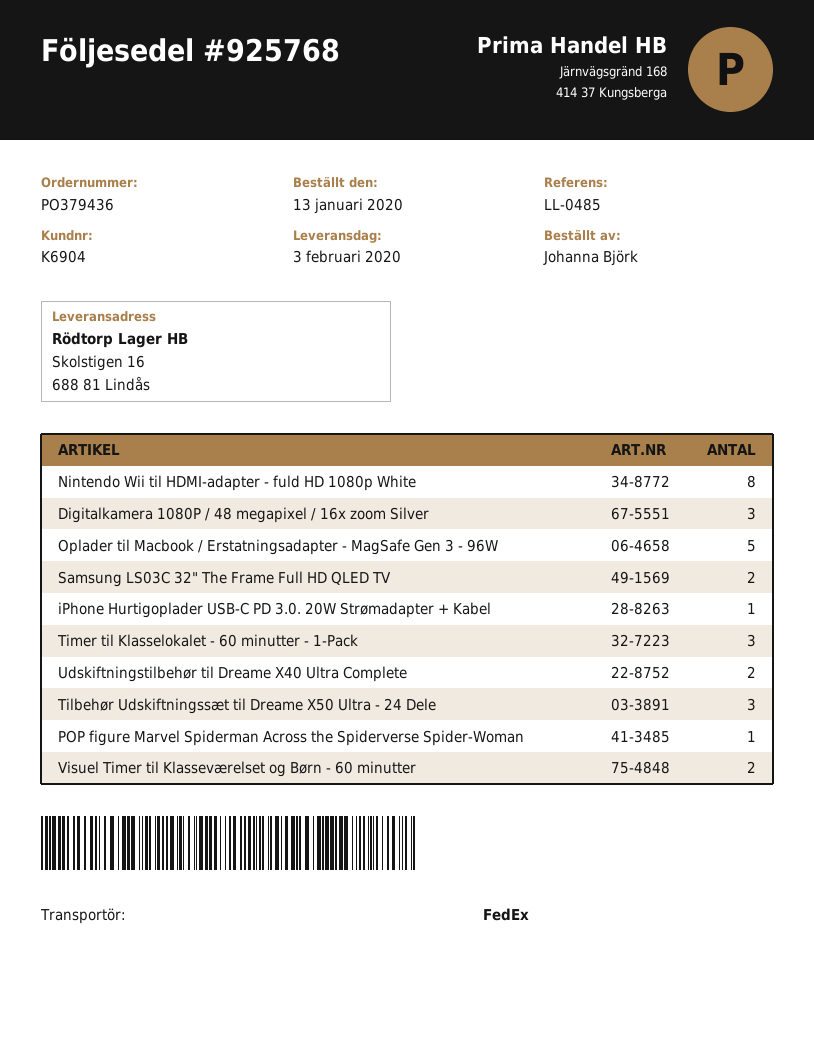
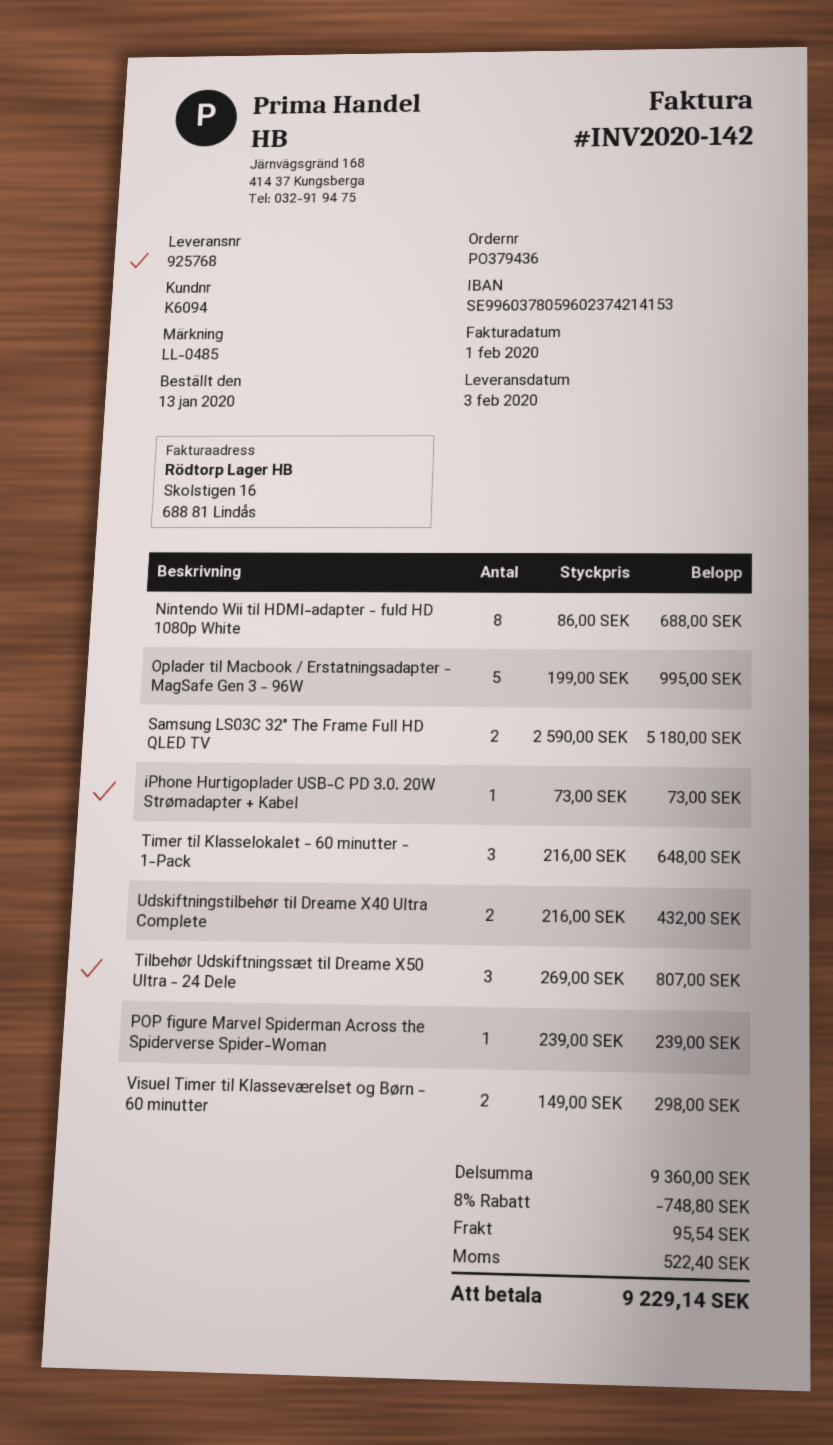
customer number: K6904 -> K6094
Digitalkamera 1080P / 48 megapixel / 16x zoom Silver: 3 -> none

